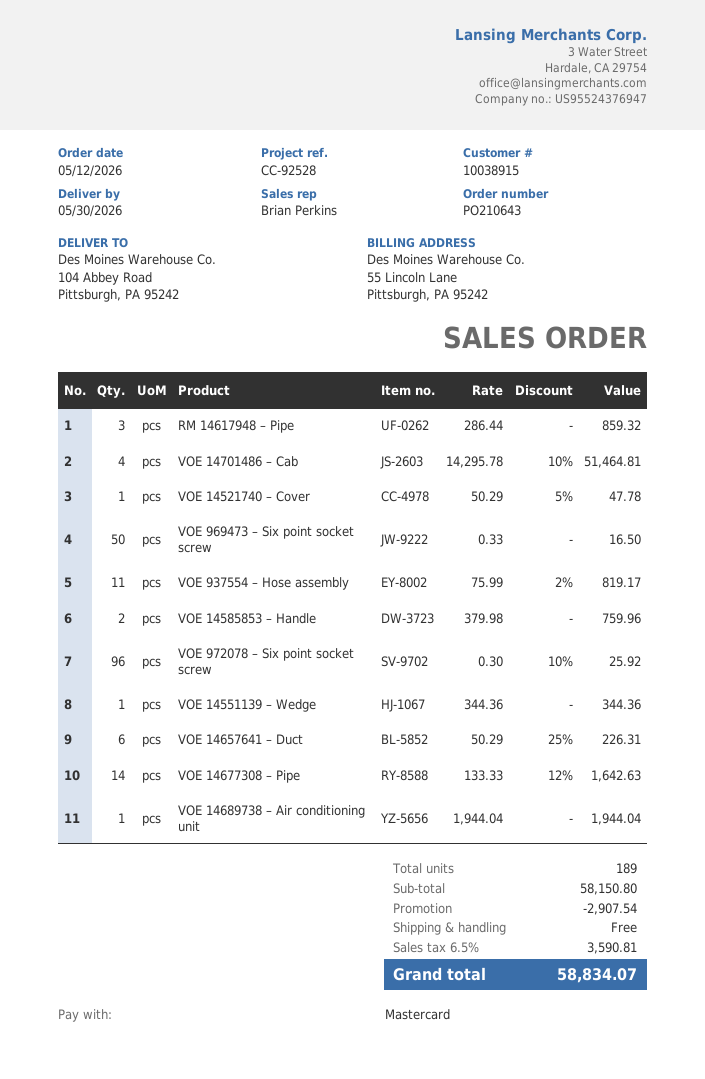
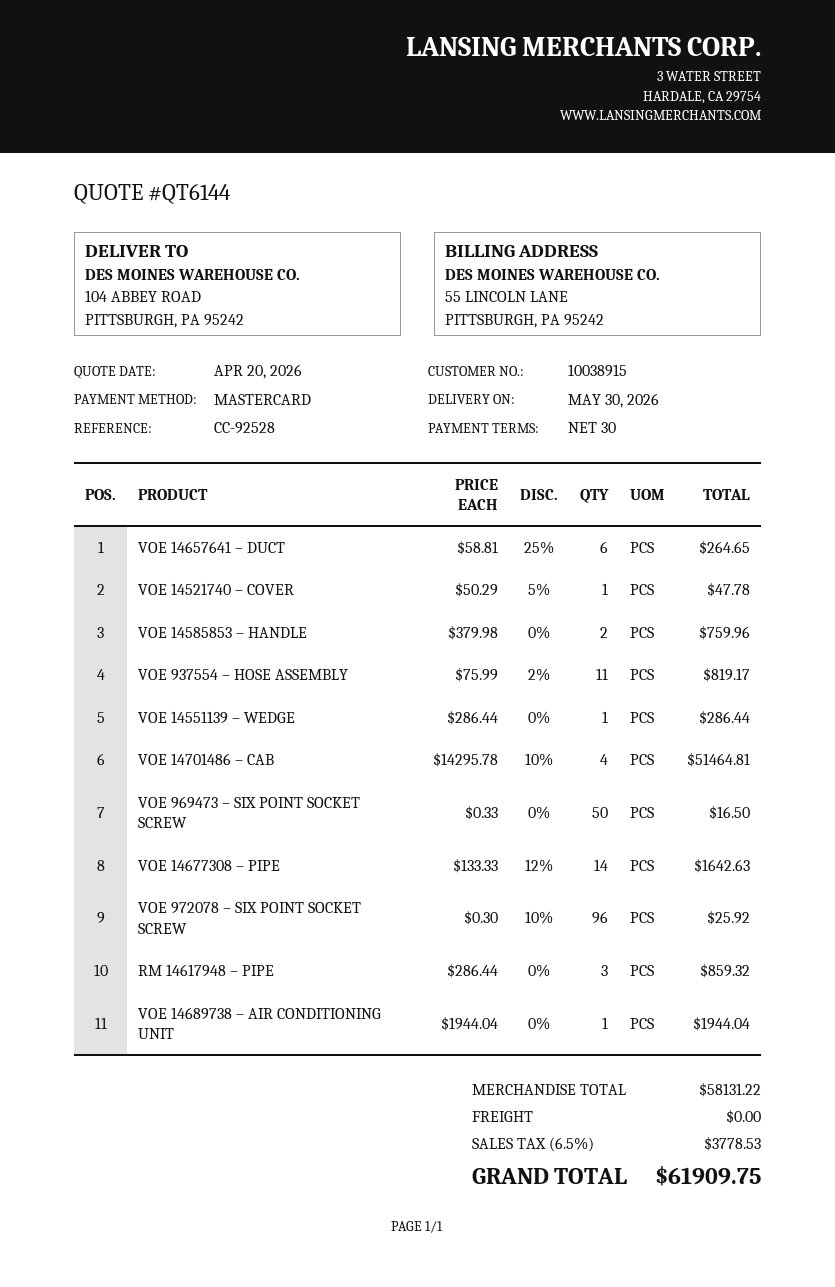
VOE 14551139 – Wedge: 1 x 344.36 = 344.36 -> 1 x 286.44 = 286.44
VOE 14657641 – Duct: 6 x 50.29 - 25% = 226.31 -> 6 x 58.81 - 25% = 264.65
subtotal: 58150.80 -> 58131.22
discount: 2907.54 -> none
tax: 6.5% = 3590.81 -> 6.5% = 3778.53
total: 58834.07 -> 61909.75

